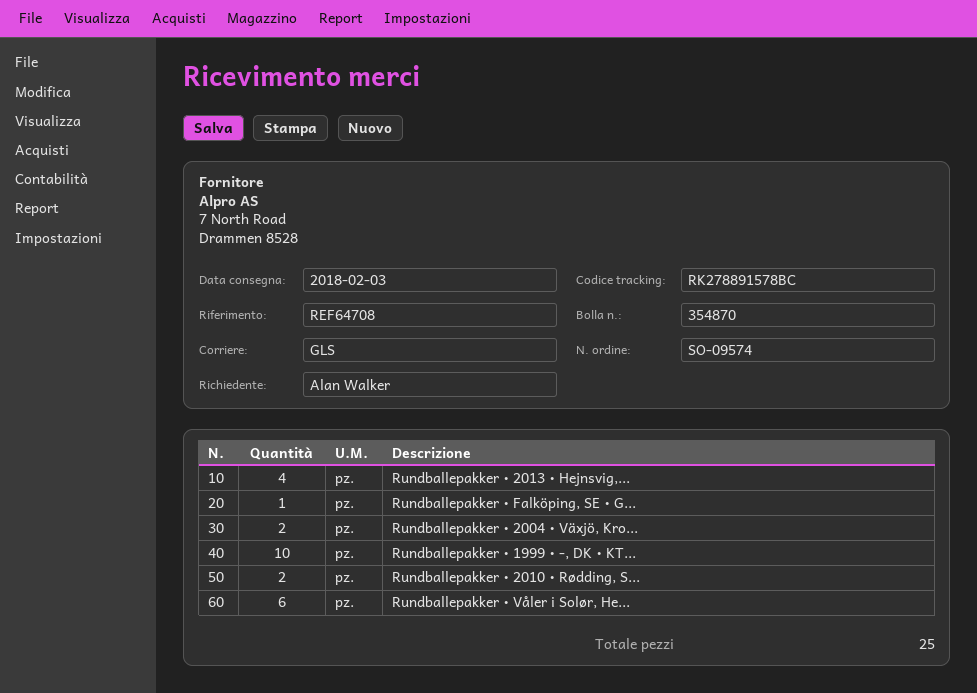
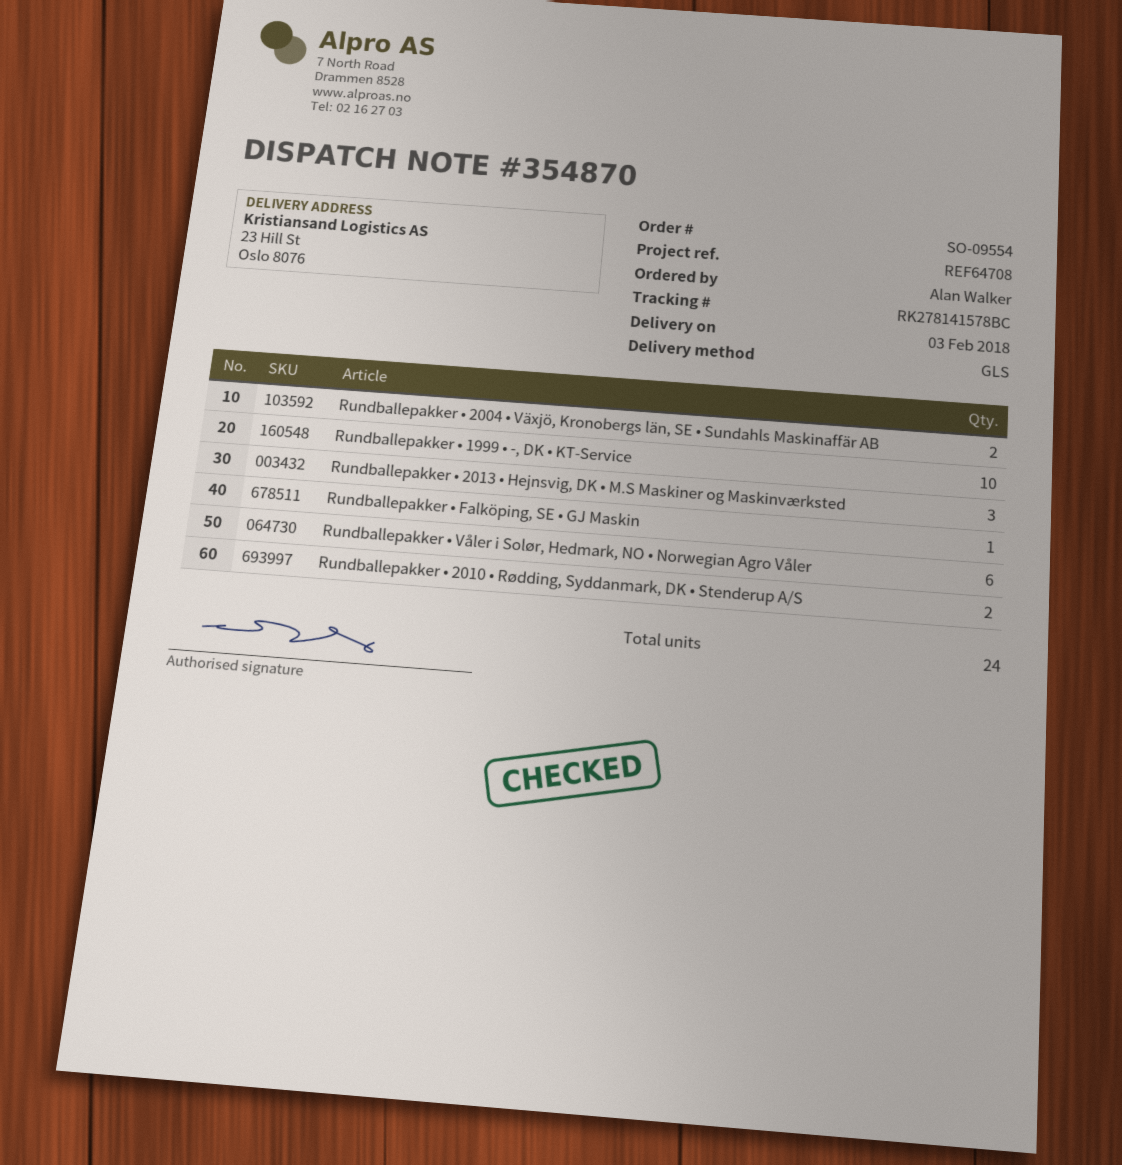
order number: SO-09574 -> SO-09554
tracking number: RK278891578BC -> RK278141578BC
Rundballepakker • 2013 • Hejnsvig,...: 4 -> 3
total quantity: 25 -> 24

